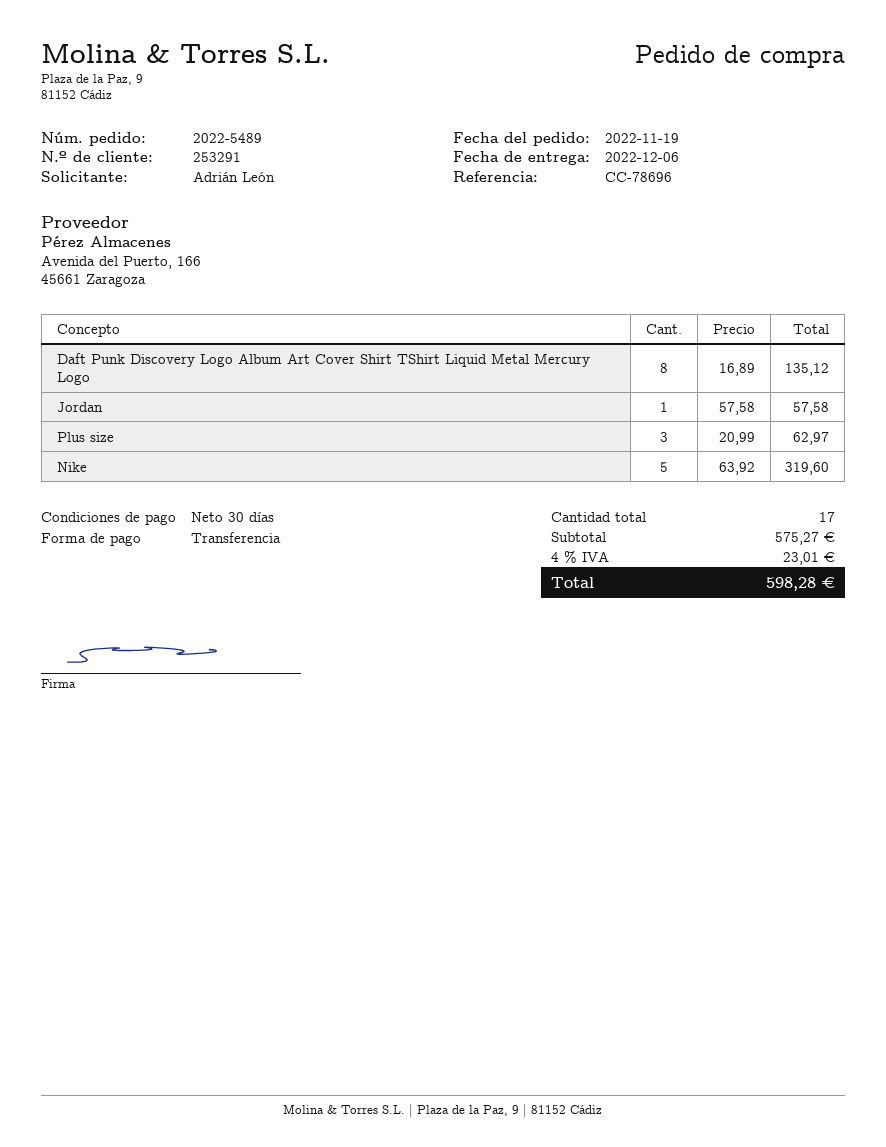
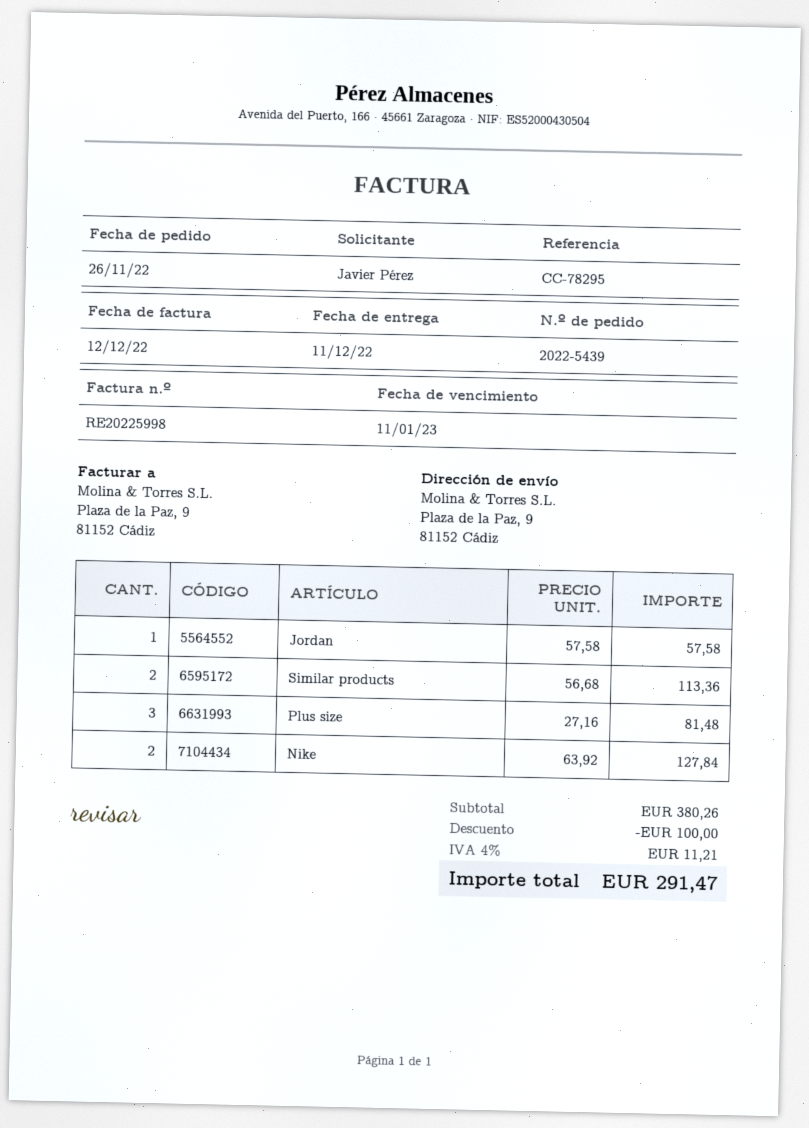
order number: 2022-5489 -> 2022-5439
order date: 2022-11-19 -> 2022-11-26
delivery date: 2022-12-06 -> 2022-12-11
reference: CC-78696 -> CC-78295
ordered by: Adrián León -> Javier Pérez
Daft Punk Discovery Logo Album Art Cover Shirt TShirt Liquid Metal Mercury Logo: 8 x 16.89 = 135.12 -> none
Plus size: 3 x 20.99 = 62.97 -> 3 x 27.16 = 81.48
Nike: 5 x 63.92 = 319.60 -> 2 x 63.92 = 127.84
Similar products: none -> 2 x 56.68 = 113.36
subtotal: 575.27 -> 380.26
discount: none -> 100.00
tax: 4% = 23.01 -> 4% = 11.21
total: 598.28 -> 291.47

